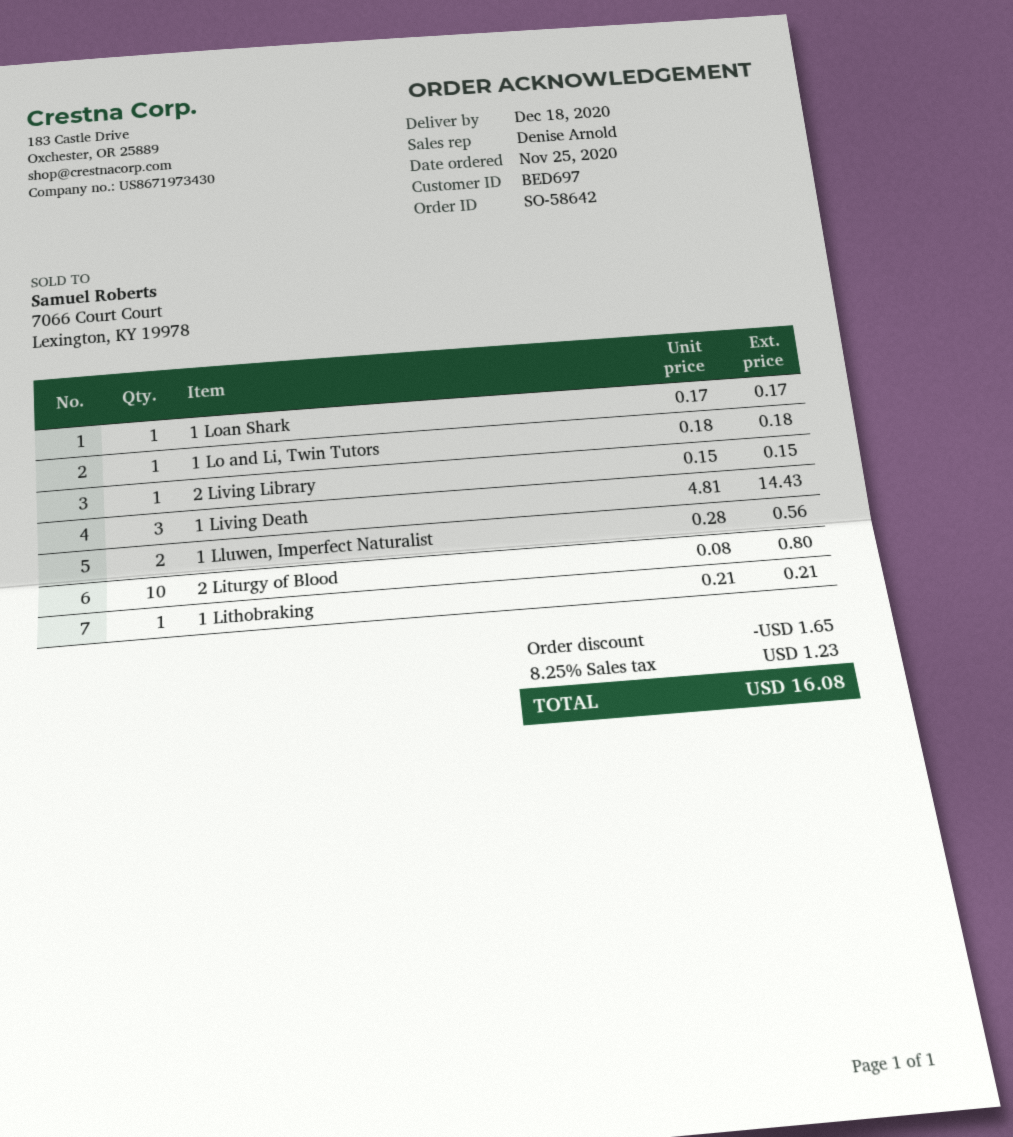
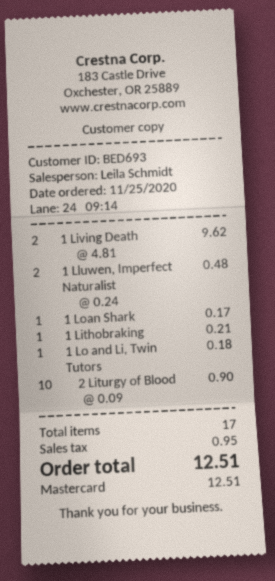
customer number: BED697 -> BED693
sales rep: Denise Arnold -> Leila Schmidt
2 Living Library: 1 x 0.15 = 0.15 -> none
1 Living Death: 3 x 4.81 = 14.43 -> 2 x 4.81 = 9.62
1 Lluwen, Imperfect Naturalist: 2 x 0.28 = 0.56 -> 2 x 0.24 = 0.48
2 Liturgy of Blood: 10 x 0.08 = 0.80 -> 10 x 0.09 = 0.90
discount: 1.65 -> none
tax: 1.23 -> 0.95
total: 16.08 -> 12.51

